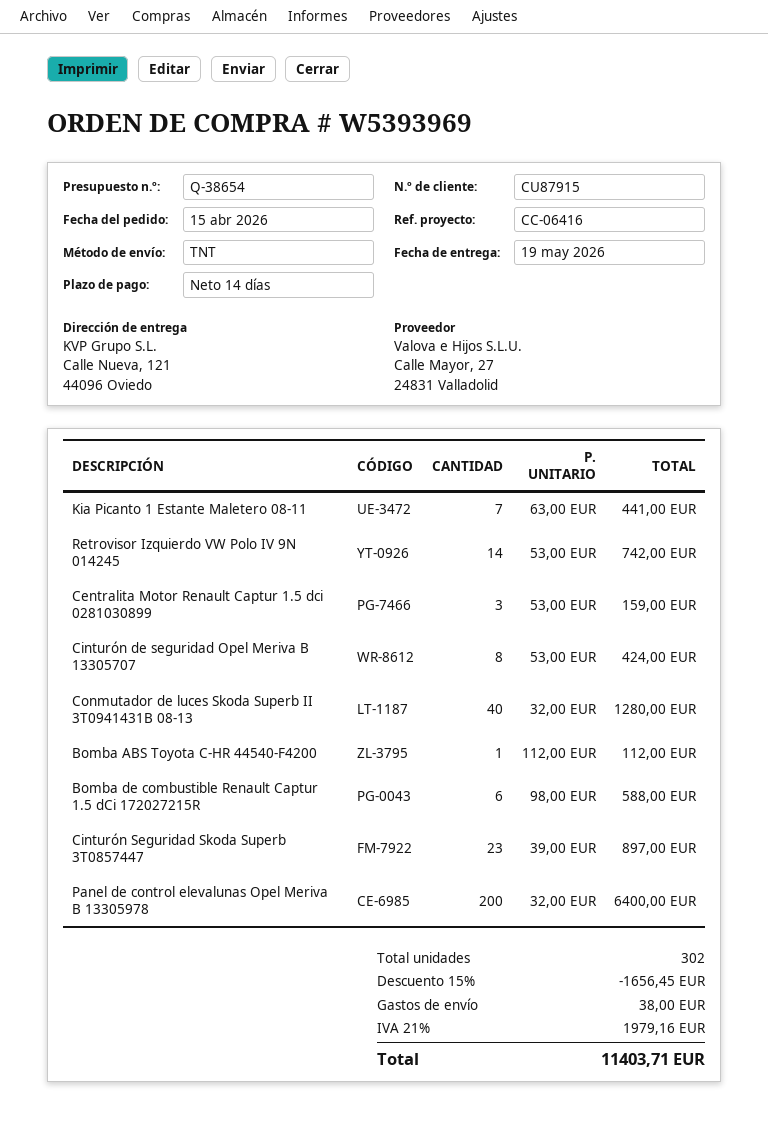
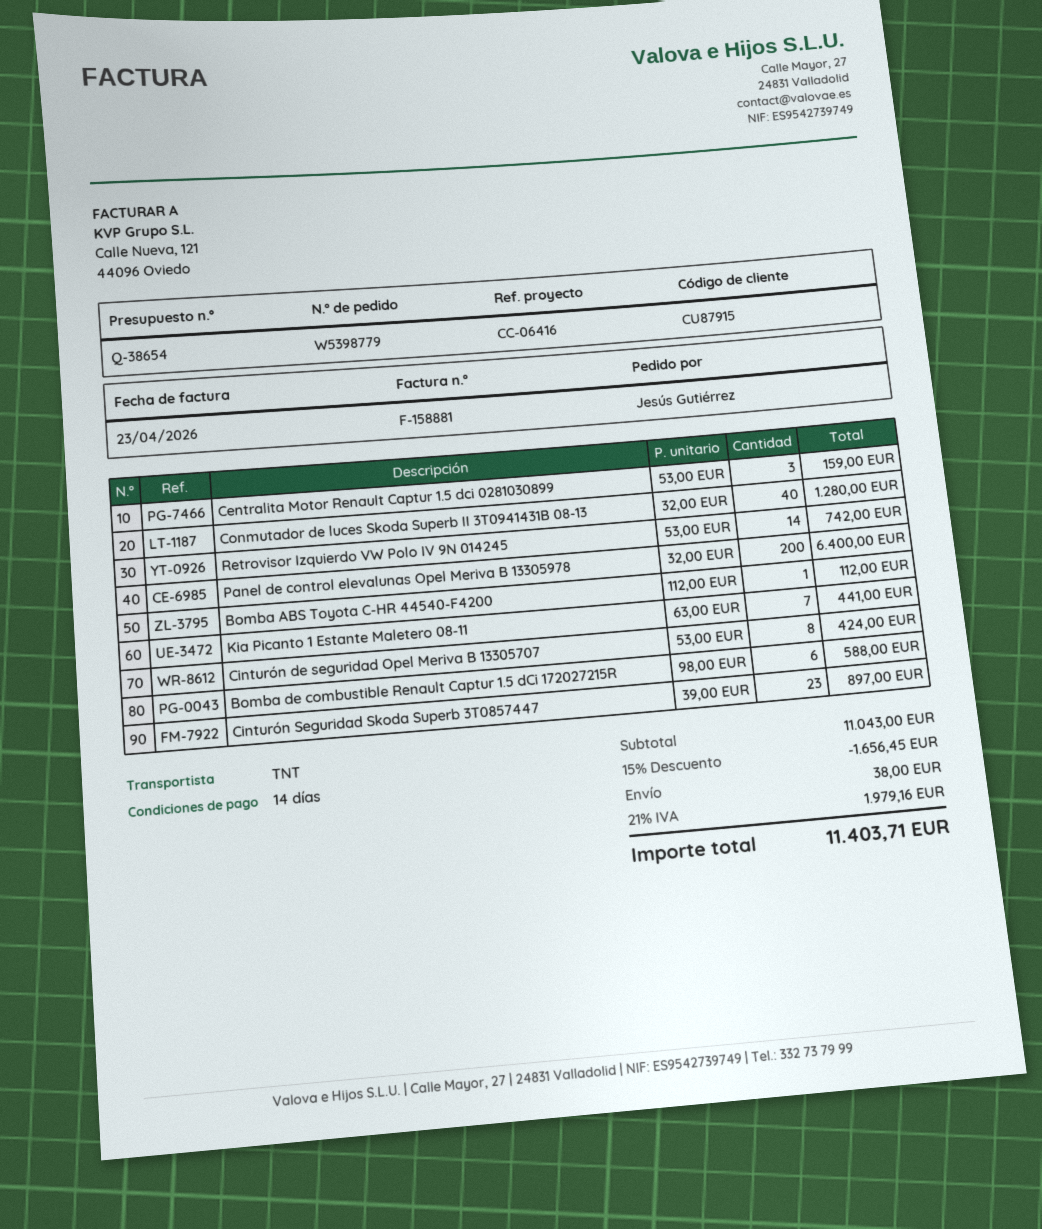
order number: W5393969 -> W5398779

